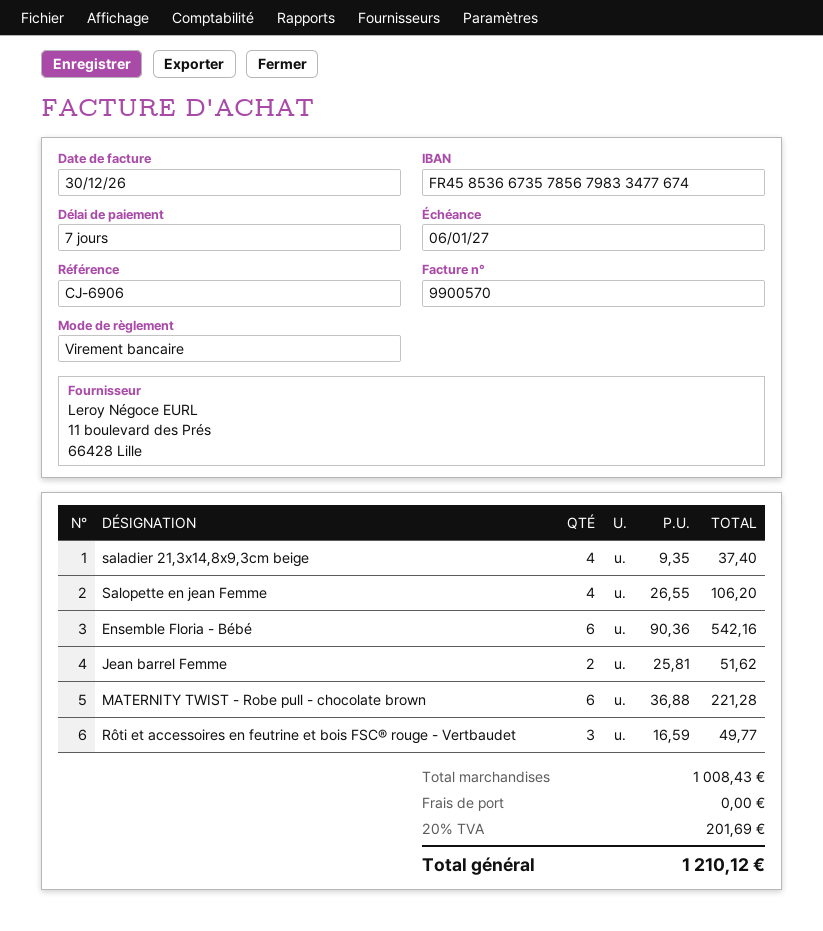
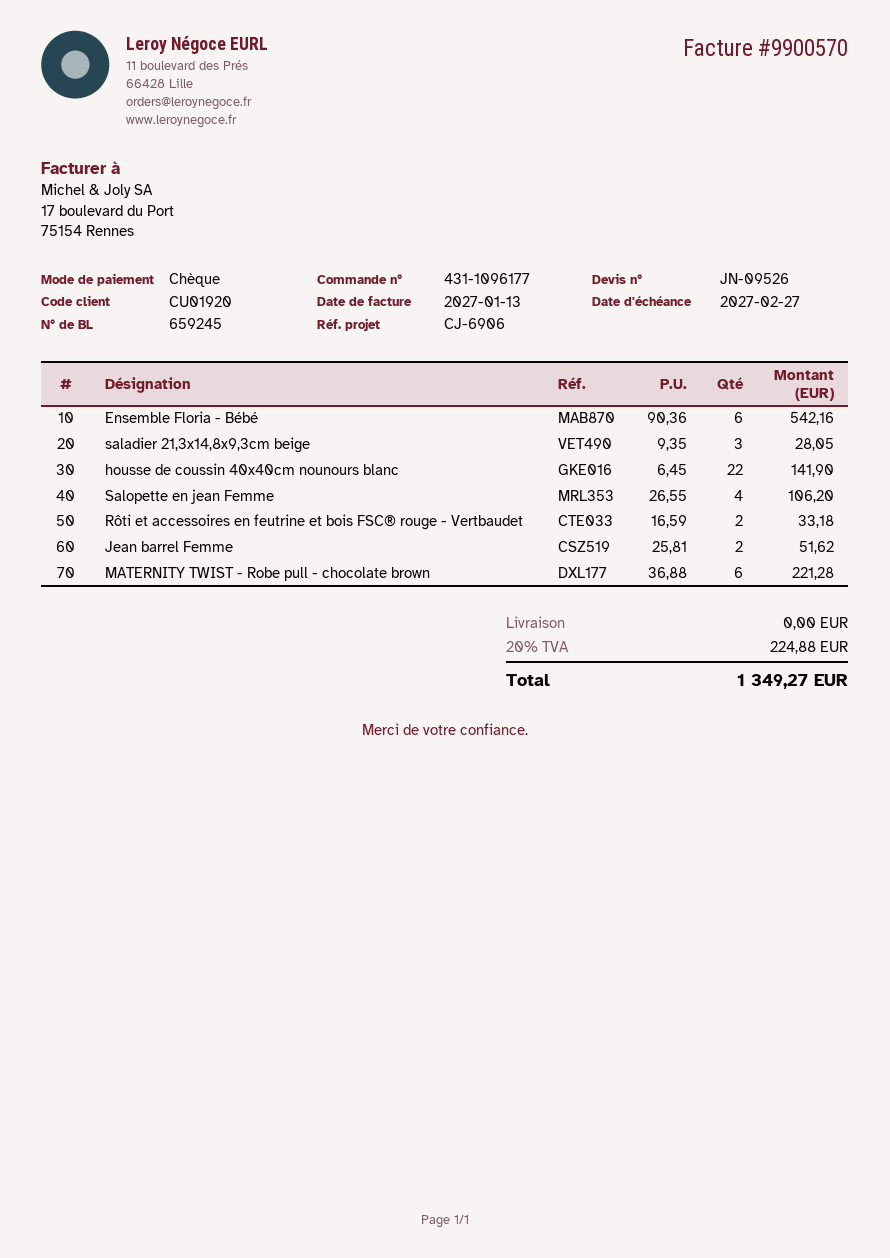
invoice date: 2026-12-30 -> 2027-01-13
due date: 2027-01-06 -> 2027-02-27
payment method: bank transfer -> cheque
saladier 21,3x14,8x9,3cm beige: 4 x 9.35 = 37.40 -> 3 x 9.35 = 28.05
Rôti et accessoires en feutrine et bois FSC® rouge - Vertbaudet: 3 x 16.59 = 49.77 -> 2 x 16.59 = 33.18
housse de coussin 40x40cm nounours blanc: none -> 22 x 6.45 = 141.90
tax: 20% = 201.69 -> 20% = 224.88
total: 1210.12 -> 1349.27

